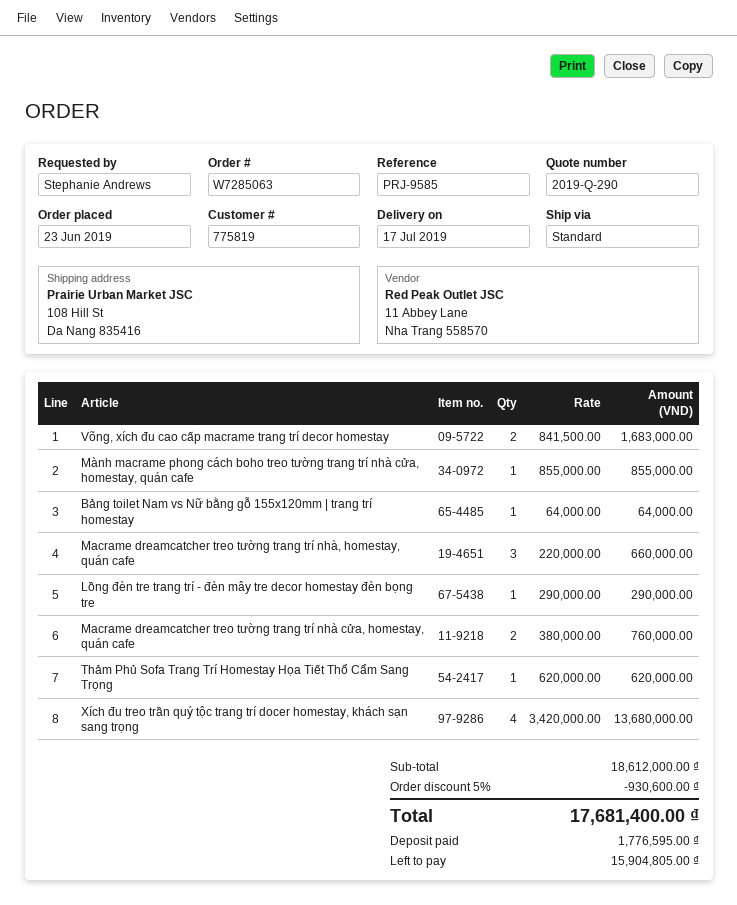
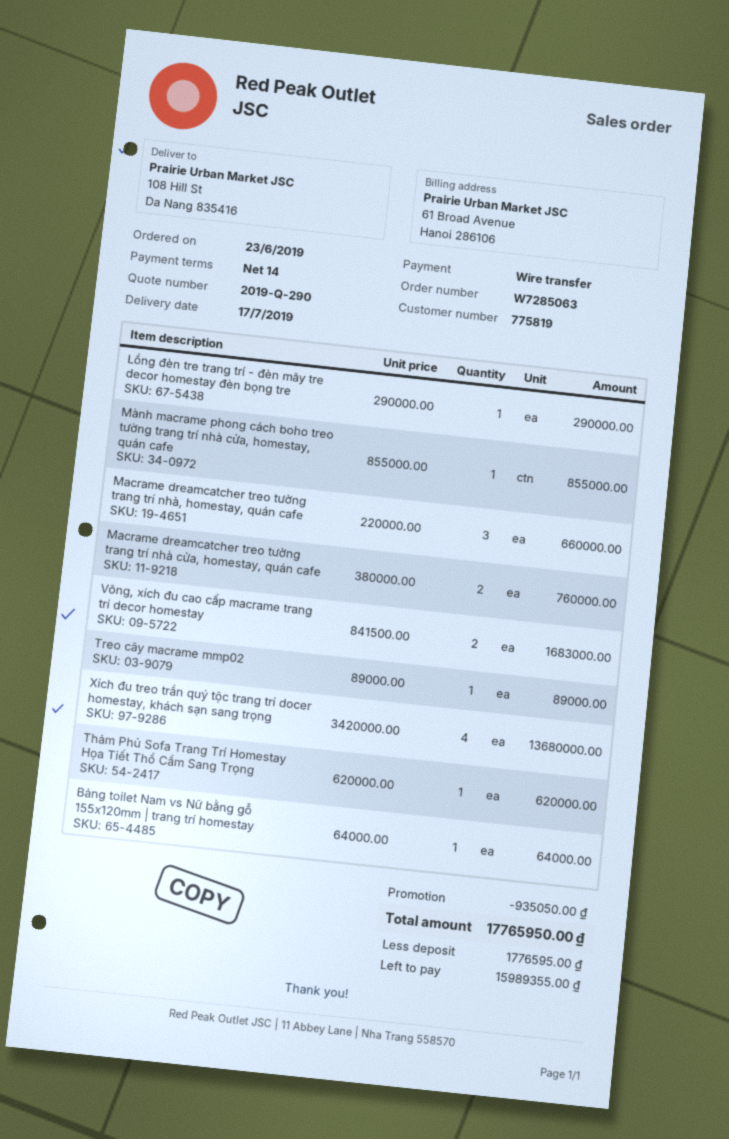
Treo cây macrame mmp02: none -> 1 x 89000.00 = 89000.00
discount: 930600.00 -> 935050.00
total: 17681400.00 -> 17765950.00
balance: 15904805.00 -> 15989355.00

